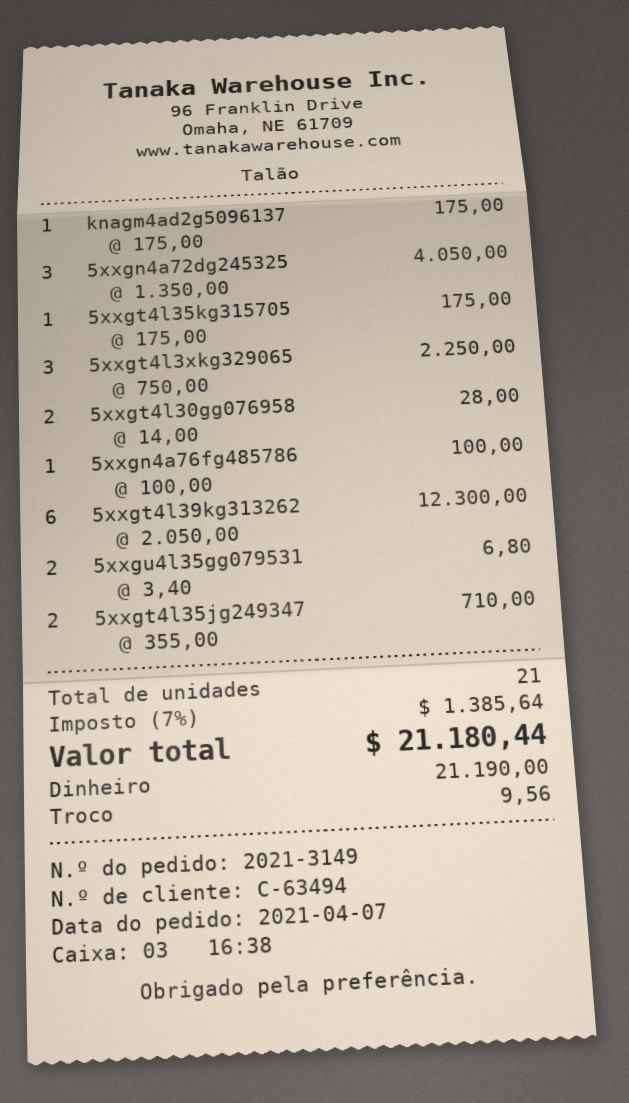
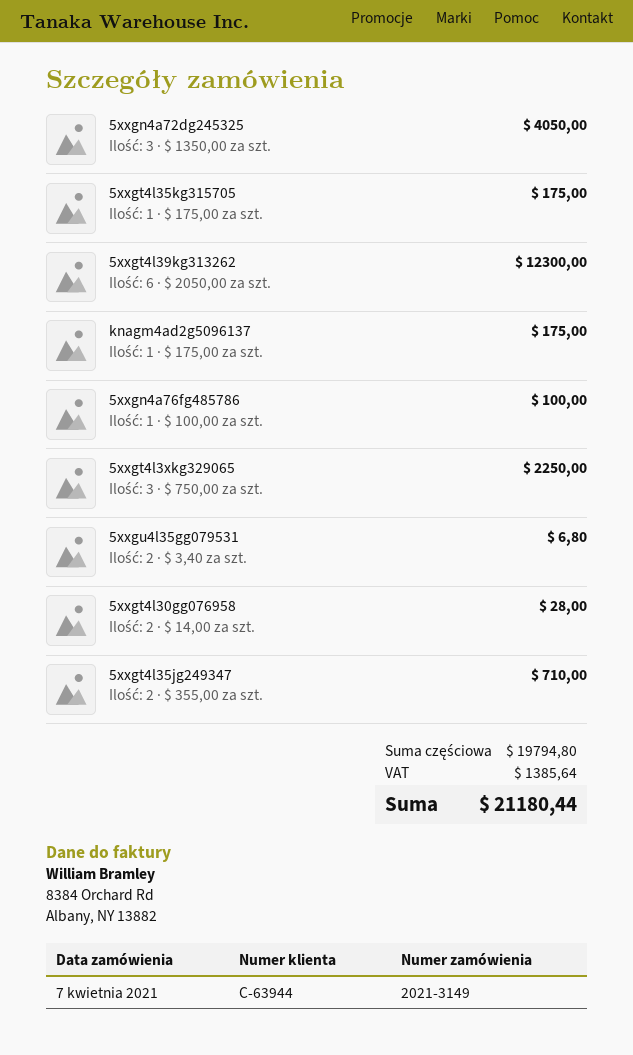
customer number: C-63494 -> C-63944

